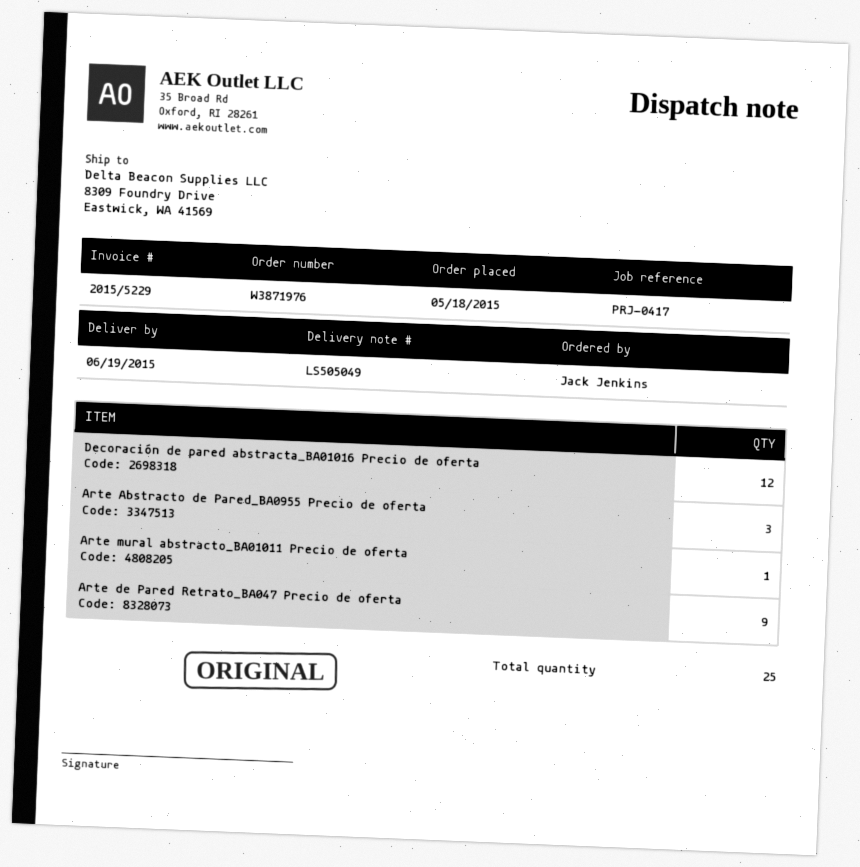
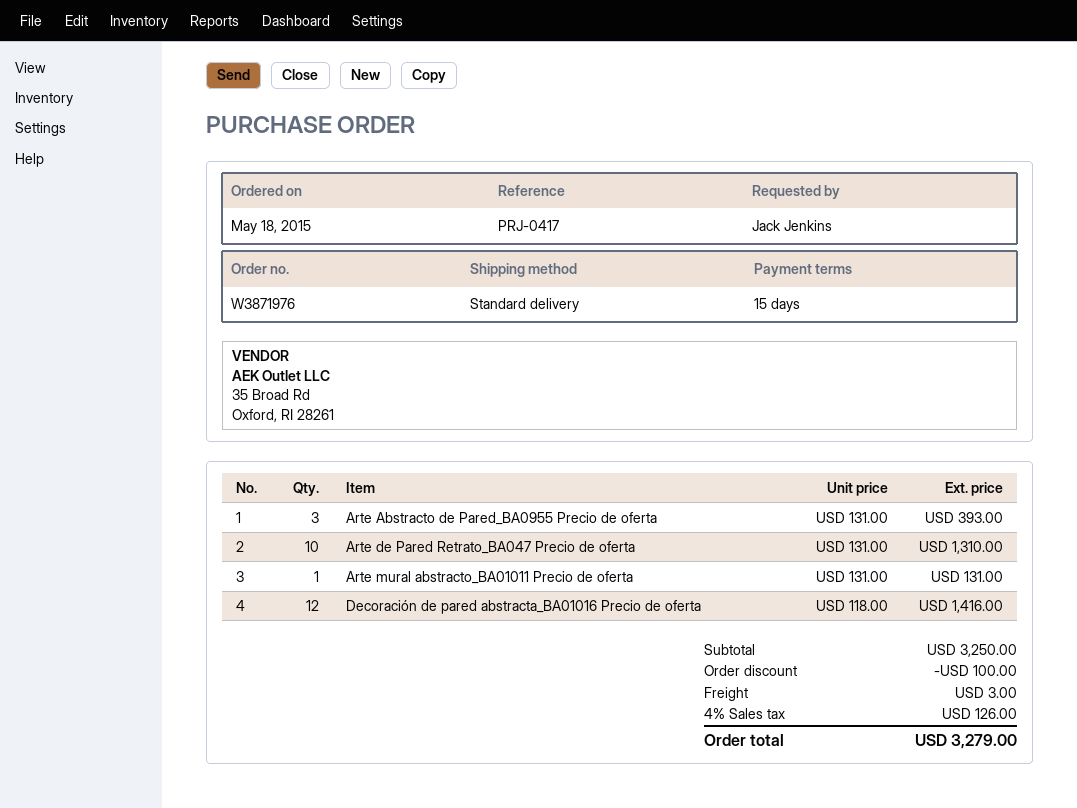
Arte de Pared Retrato_BA047 Precio de oferta: 9 -> 10

